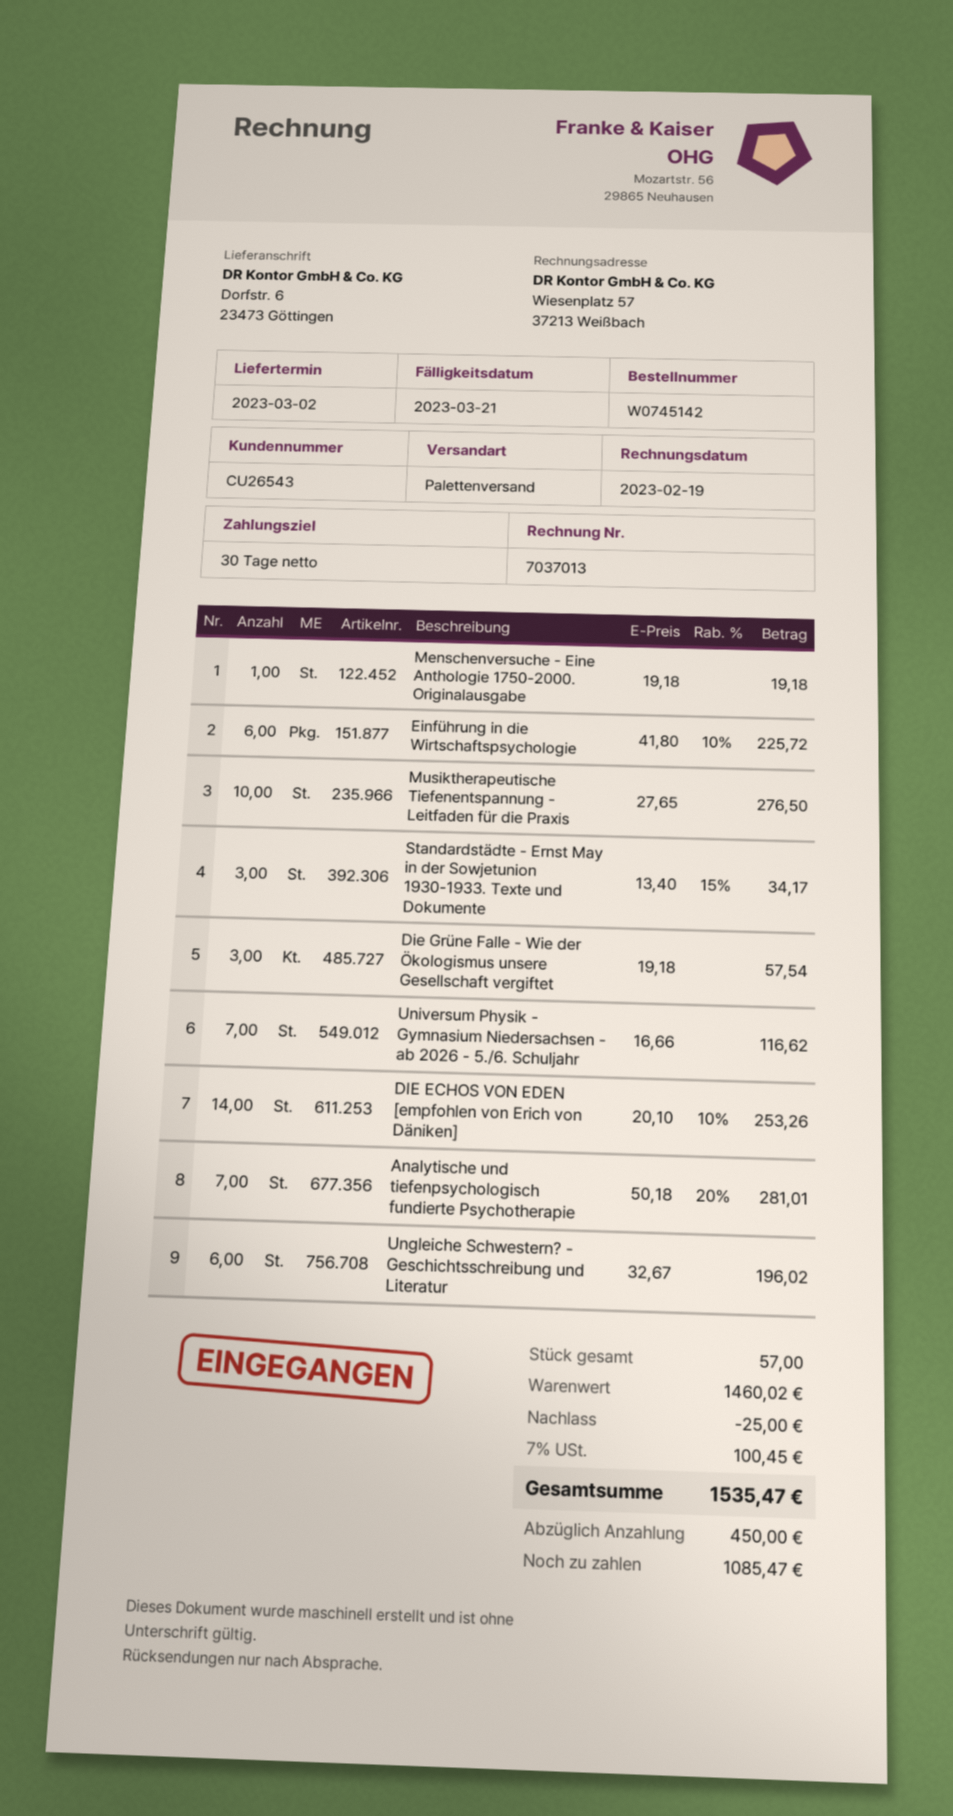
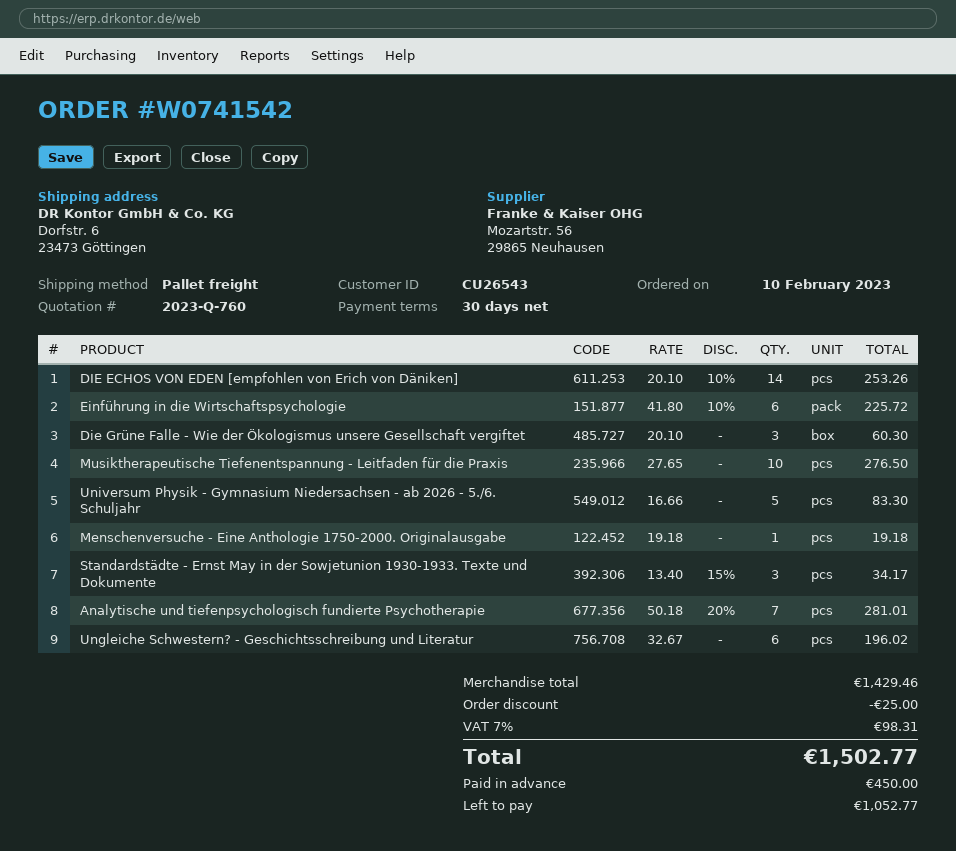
order number: W0745142 -> W0741542
Die Grüne Falle - Wie der Ökologismus unsere Gesellschaft vergiftet: 3 x 19.18 = 57.54 -> 3 x 20.10 = 60.30
Universum Physik - Gymnasium Niedersachsen - ab 2026 - 5./6. Schuljahr: 7 x 16.66 = 116.62 -> 5 x 16.66 = 83.30
subtotal: 1460.02 -> 1429.46
tax: 7% = 100.45 -> 7% = 98.31
total: 1535.47 -> 1502.77
balance: 1085.47 -> 1052.77

